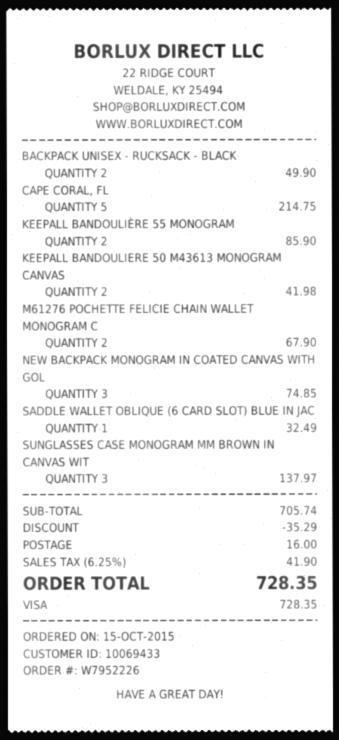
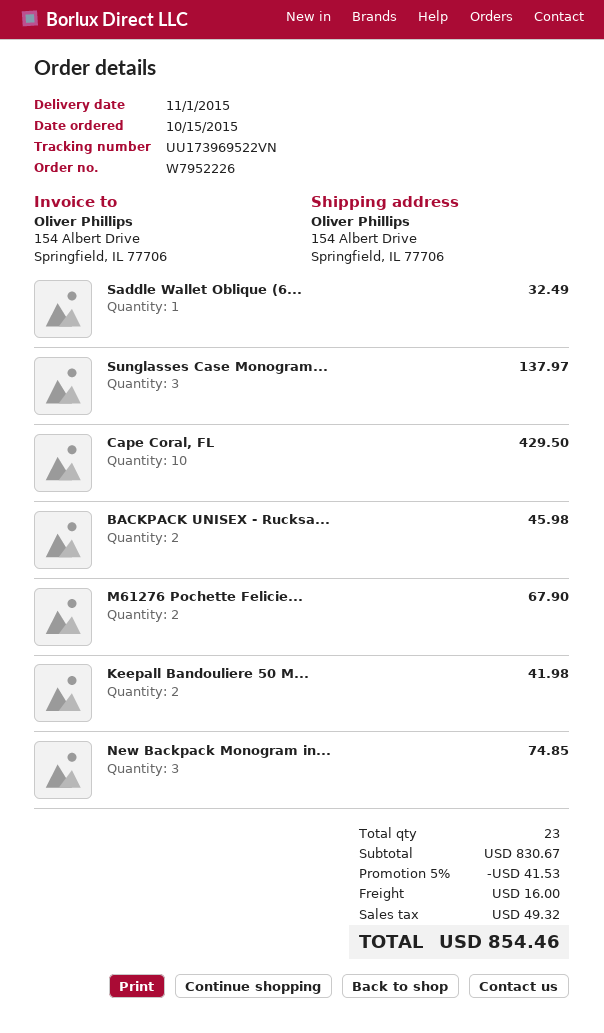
BACKPACK UNISEX - RUCKSACK - BLACK: 2 for 49.90 -> 2 for 45.98
CAPE CORAL, FL: 5 for 214.75 -> 10 for 429.50
KEEPALL BANDOULIÈRE 55 MONOGRAM: 2 for 85.90 -> none
subtotal: 705.74 -> 830.67
discount: 35.29 -> 41.53
tax: 41.90 -> 49.32
total: 728.35 -> 854.46

